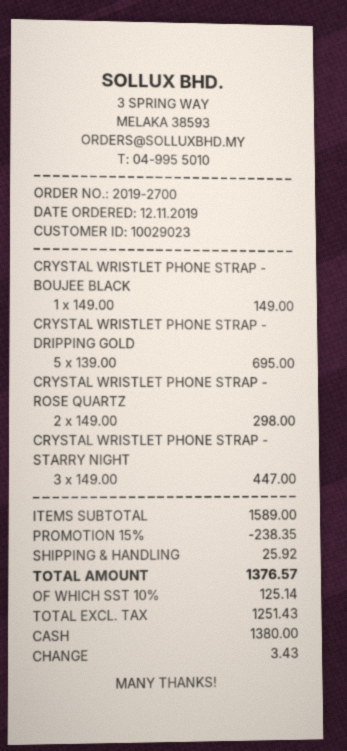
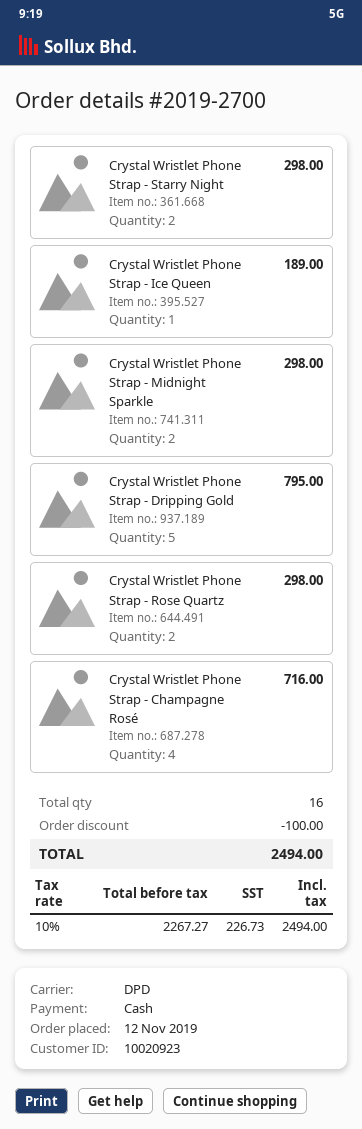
customer number: 10029023 -> 10020923
CRYSTAL WRISTLET PHONE STRAP - BOUJEE BLACK: 1 for 149.00 -> none
CRYSTAL WRISTLET PHONE STRAP - DRIPPING GOLD: 5 for 695.00 -> 5 for 795.00
CRYSTAL WRISTLET PHONE STRAP - STARRY NIGHT: 3 for 447.00 -> 2 for 298.00
Crystal Wristlet Phone Strap - Ice Queen: none -> 1 for 189.00
Crystal Wristlet Phone Strap - Midnight Sparkle: none -> 2 for 298.00
Crystal Wristlet Phone Strap - Champagne Rosé: none -> 4 for 716.00
discount: 238.35 -> 100.00
shipping: 25.92 -> none
net: 1251.43 -> 2267.27
tax: 10% = 125.14 -> 10% = 226.73
total: 1376.57 -> 2494.00

